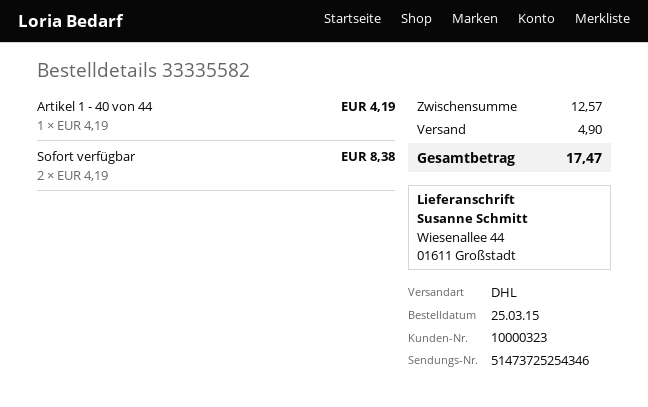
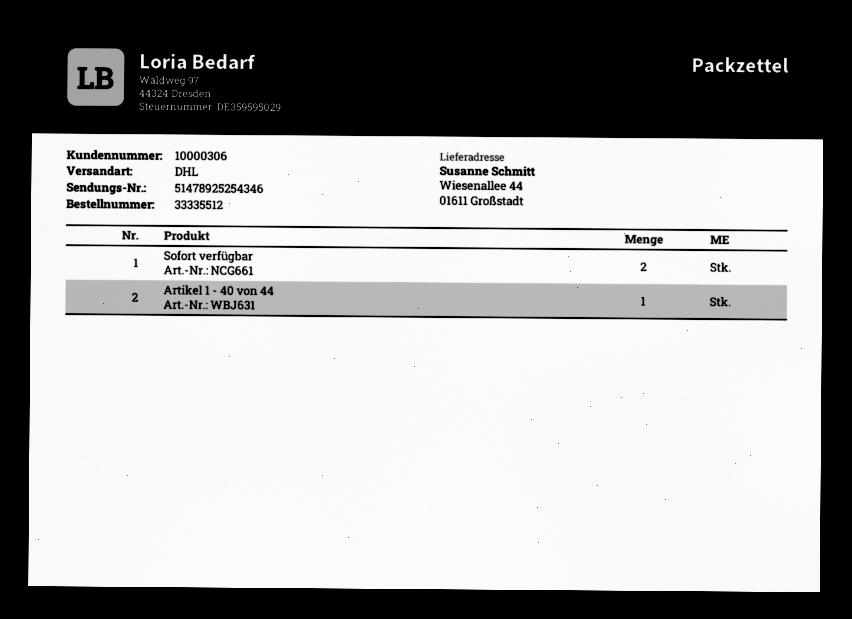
order number: 33335582 -> 33335512
customer number: 10000323 -> 10000306
tracking number: 51473725254346 -> 51478925254346

